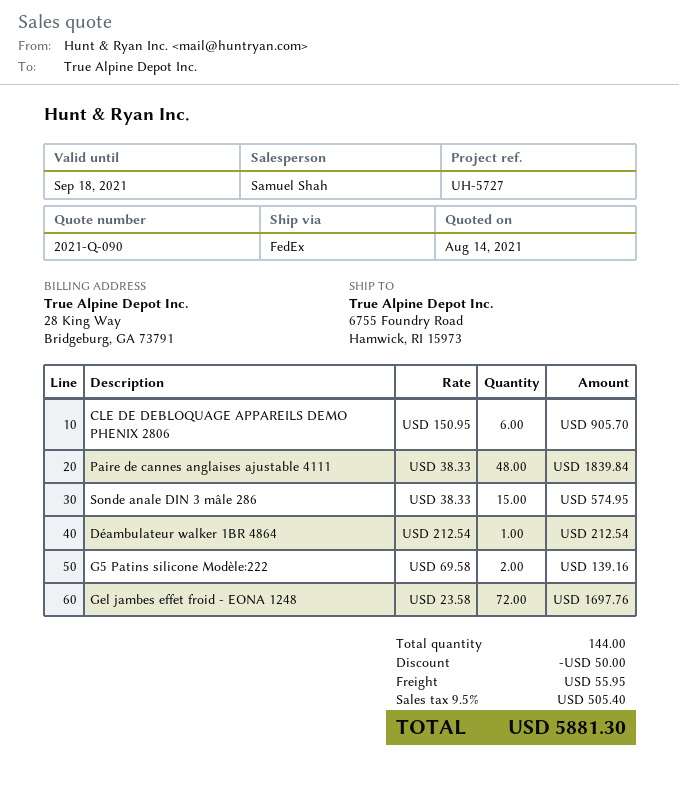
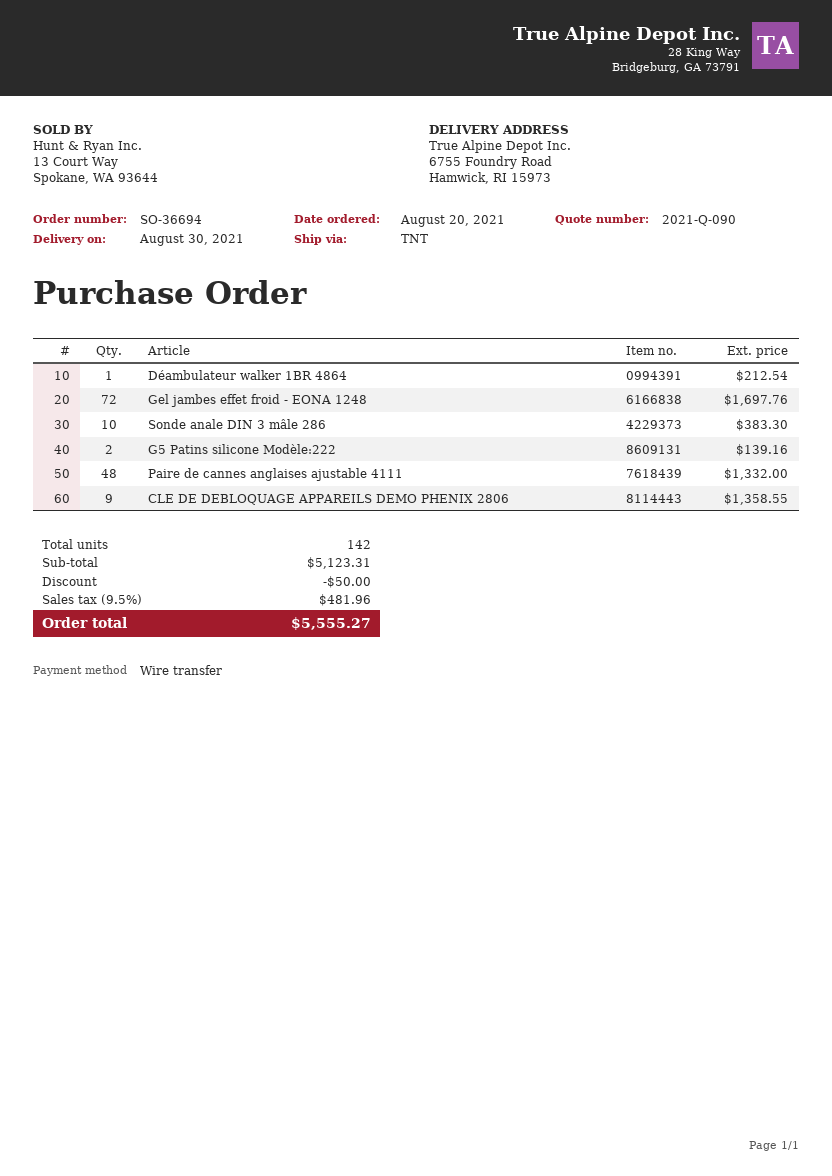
shipping method: FedEx -> TNT
CLE DE DEBLOQUAGE APPAREILS DEMO PHENIX 2806: 6 for 905.70 -> 9 for 1358.55
Paire de cannes anglaises ajustable 4111: 48 for 1839.84 -> 48 for 1332.00
Sonde anale DIN 3 mâle 286: 15 for 574.95 -> 10 for 383.30
total quantity: 144 -> 142
shipping: 55.95 -> none
tax: 9.5% = 505.40 -> 9.5% = 481.96
total: 5881.30 -> 5555.27

